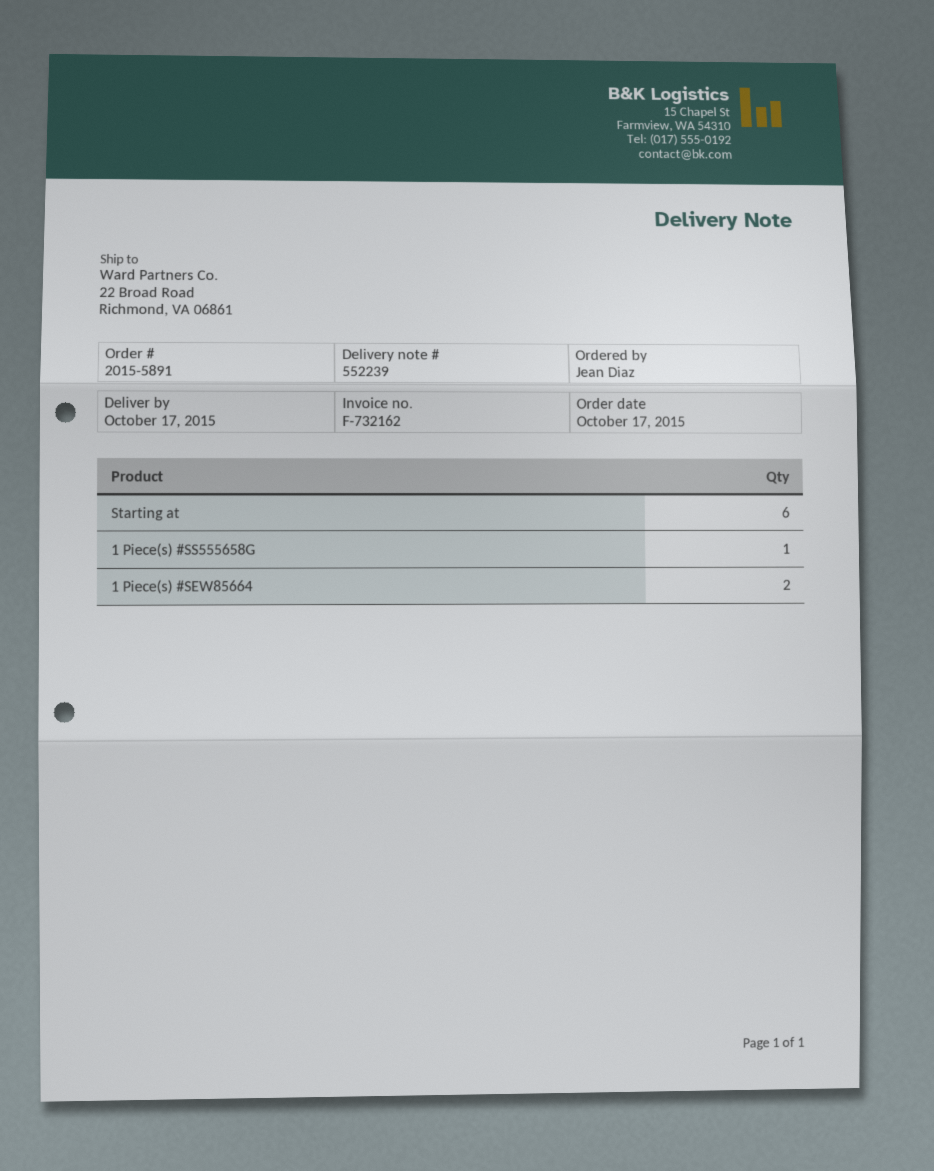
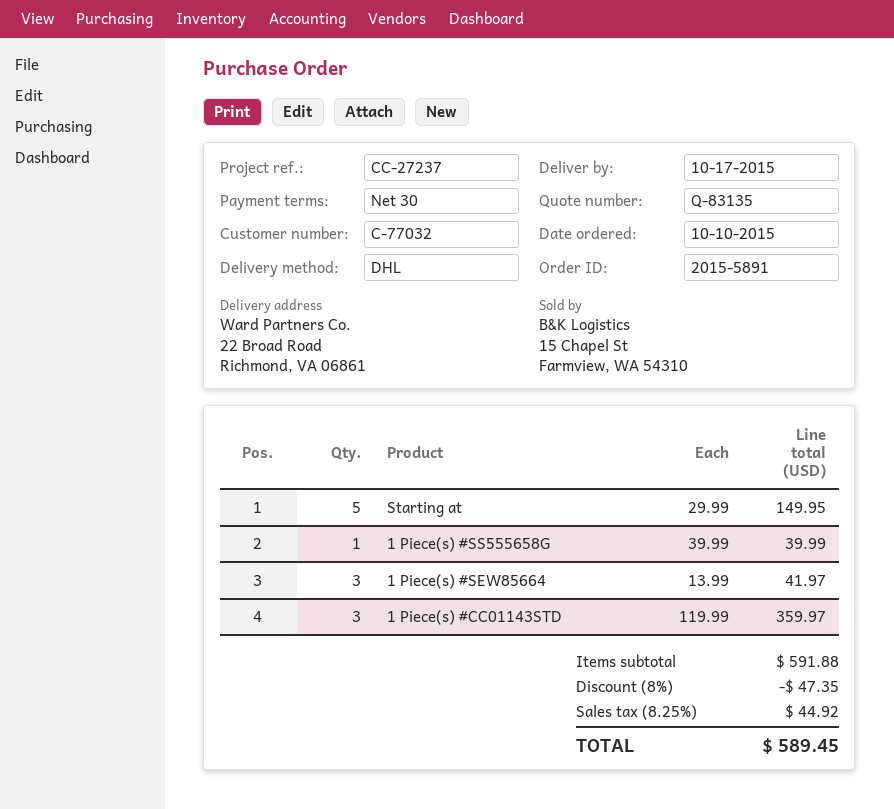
order date: 2015-10-17 -> 2015-10-10
Starting at: 6 -> 5
1 Piece(s) #SEW85664: 2 -> 3
1 Piece(s) #CC01143STD: none -> 3

